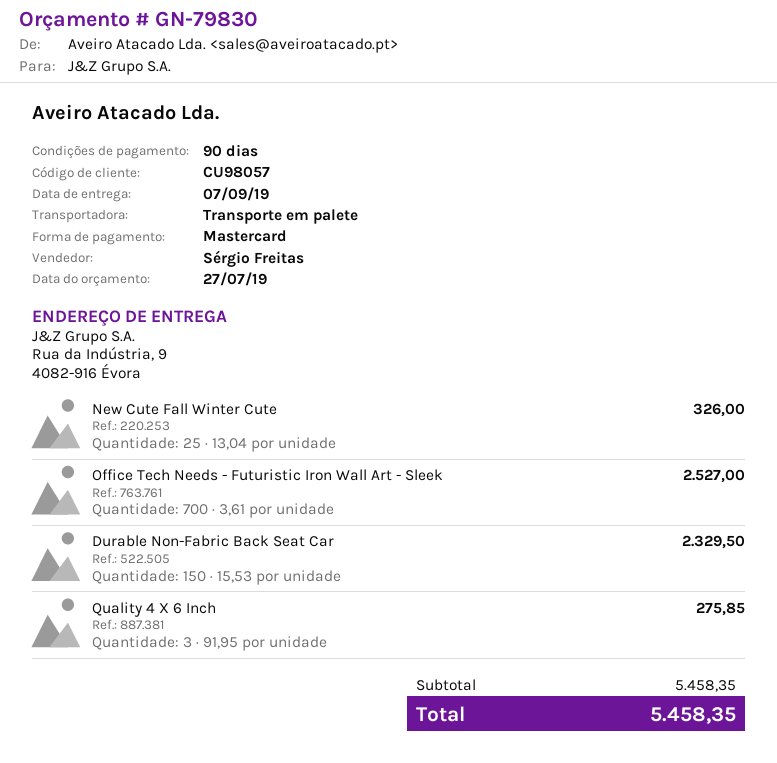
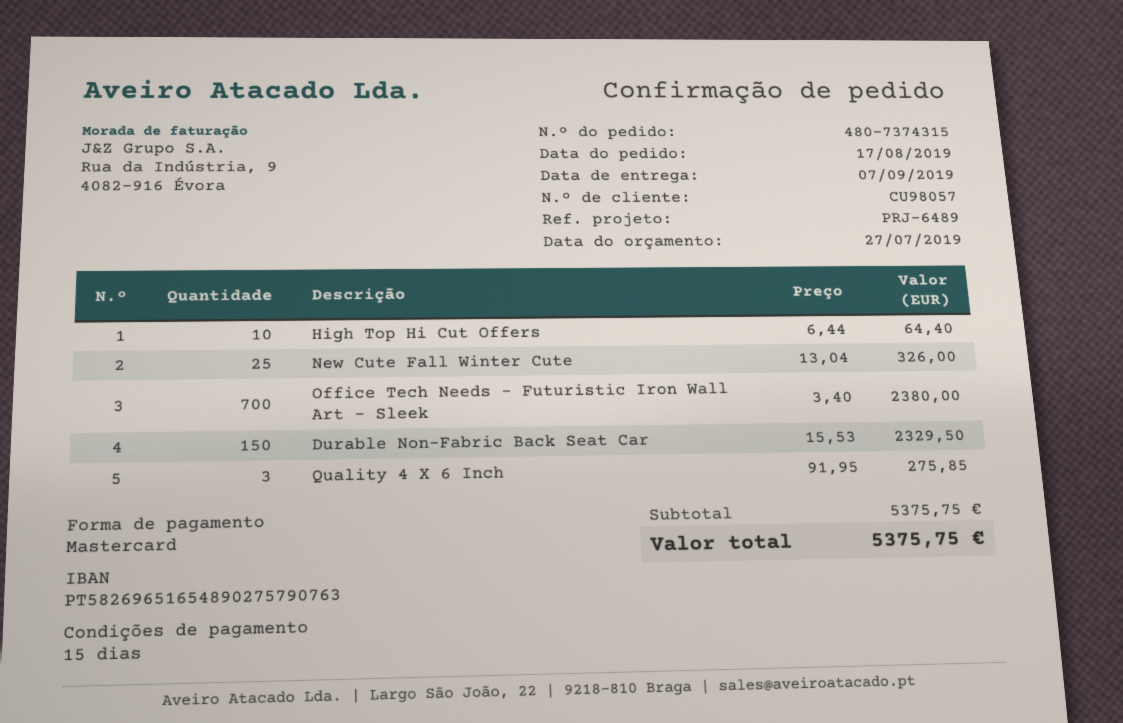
payment terms: 90 days -> 15 days
Office Tech Needs - Futuristic Iron Wall Art - Sleek: 700 x 3.61 = 2527.00 -> 700 x 3.40 = 2380.00
High Top Hi Cut Offers: none -> 10 x 6.44 = 64.40
subtotal: 5458.35 -> 5375.75
total: 5458.35 -> 5375.75

